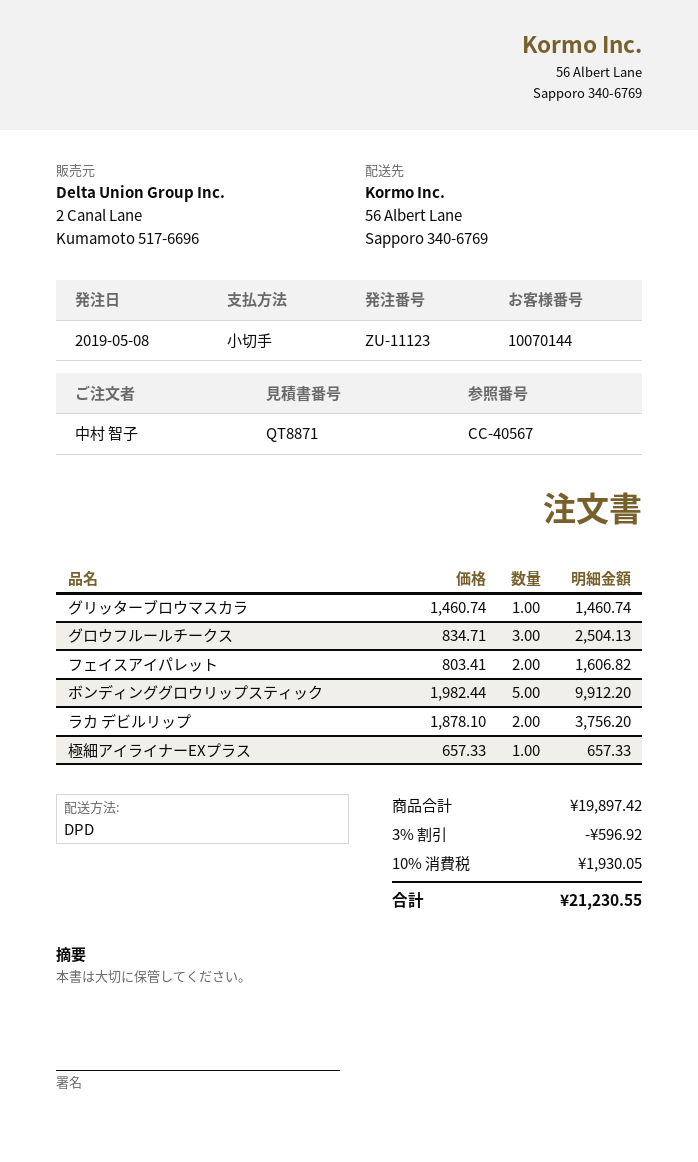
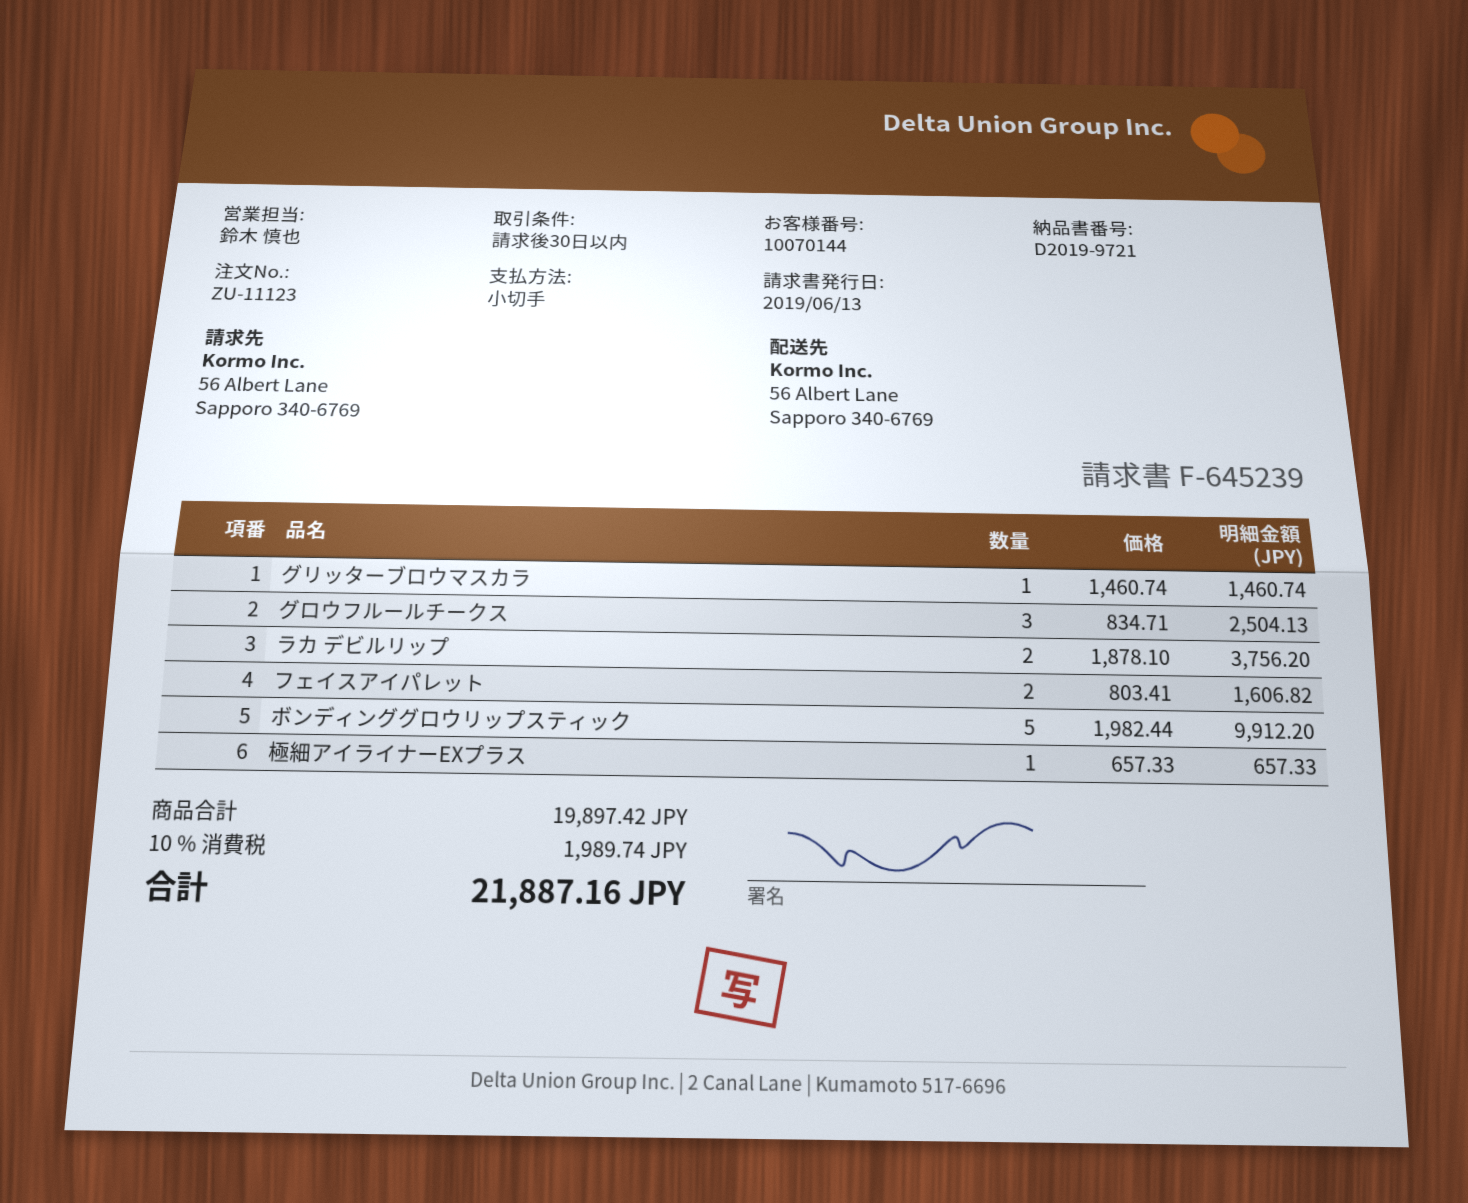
discount: 3% = 596.92 -> none
tax: 10% = 1930.05 -> 10% = 1989.74
total: 21230.55 -> 21887.16

